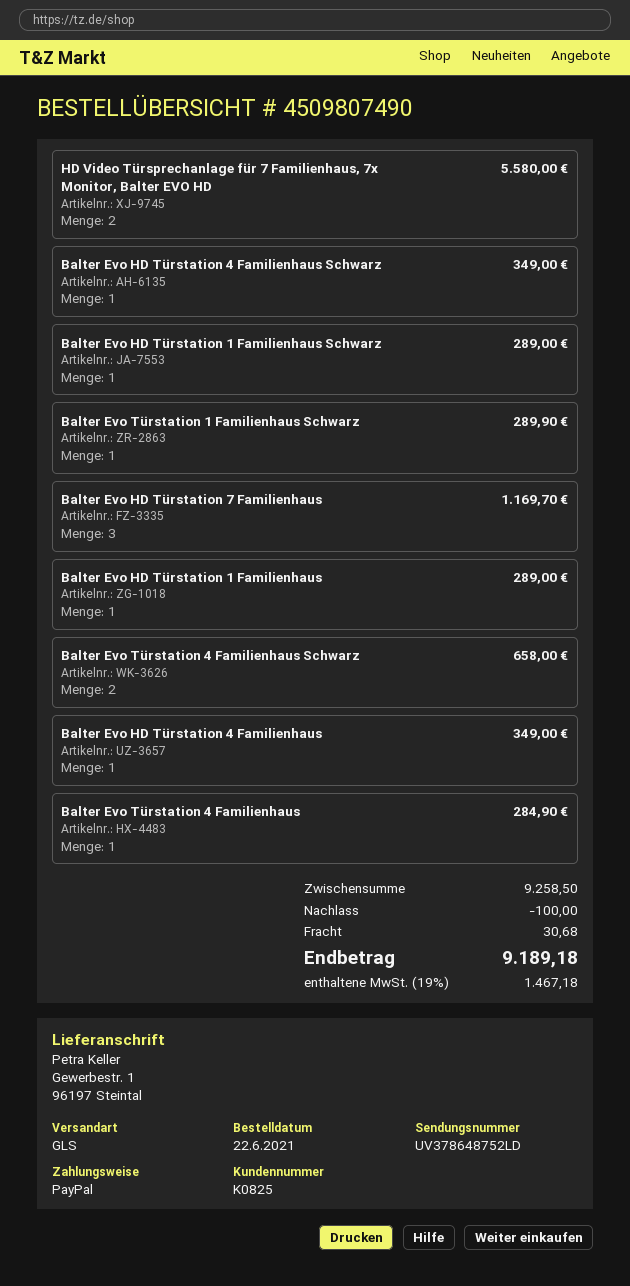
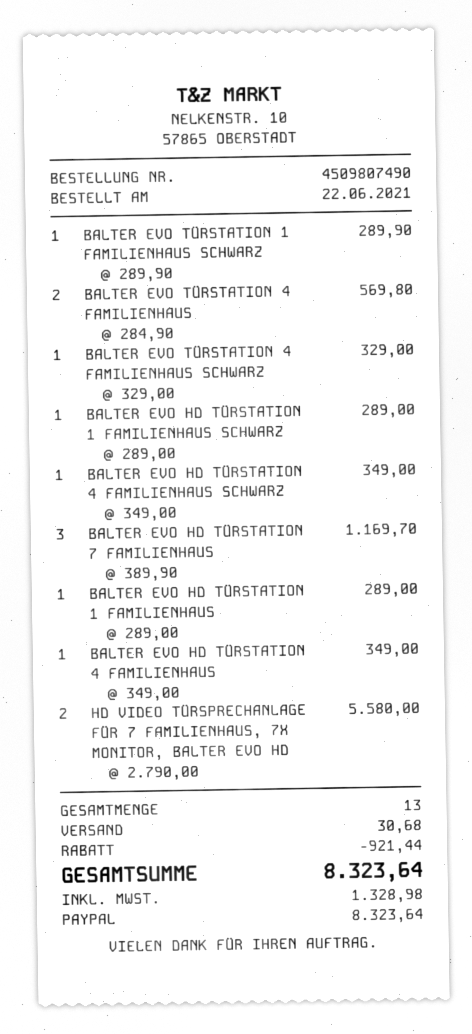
Balter Evo Türstation 4 Familienhaus Schwarz: 2 for 658.00 -> 1 for 329.00
Balter Evo Türstation 4 Familienhaus: 1 for 284.90 -> 2 for 569.80
discount: 100.00 -> 921.44
tax: 1467.18 -> 1328.98
total: 9189.18 -> 8323.64

